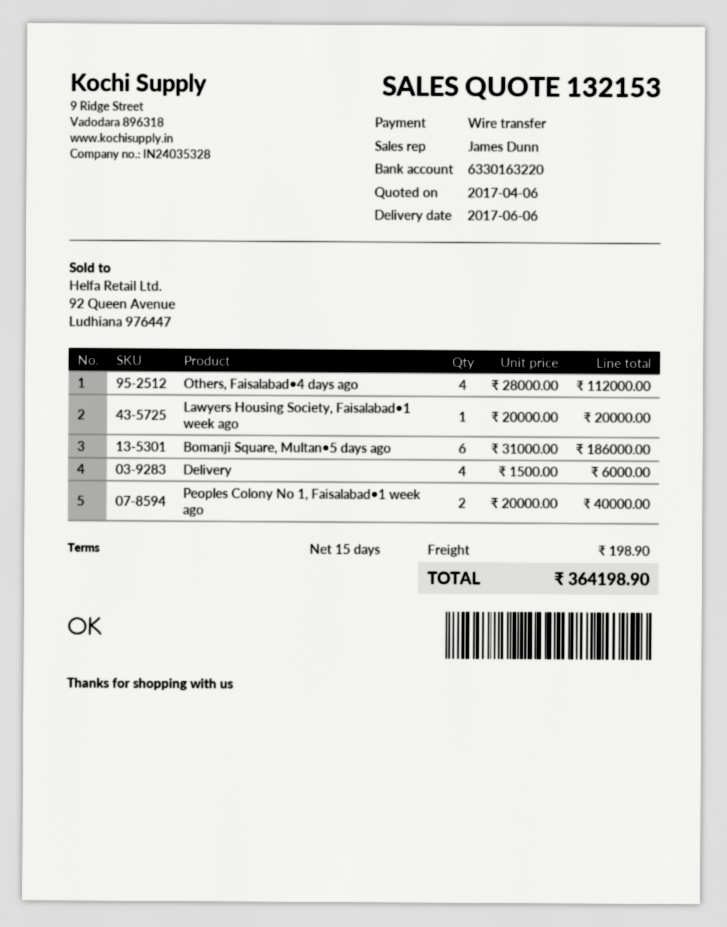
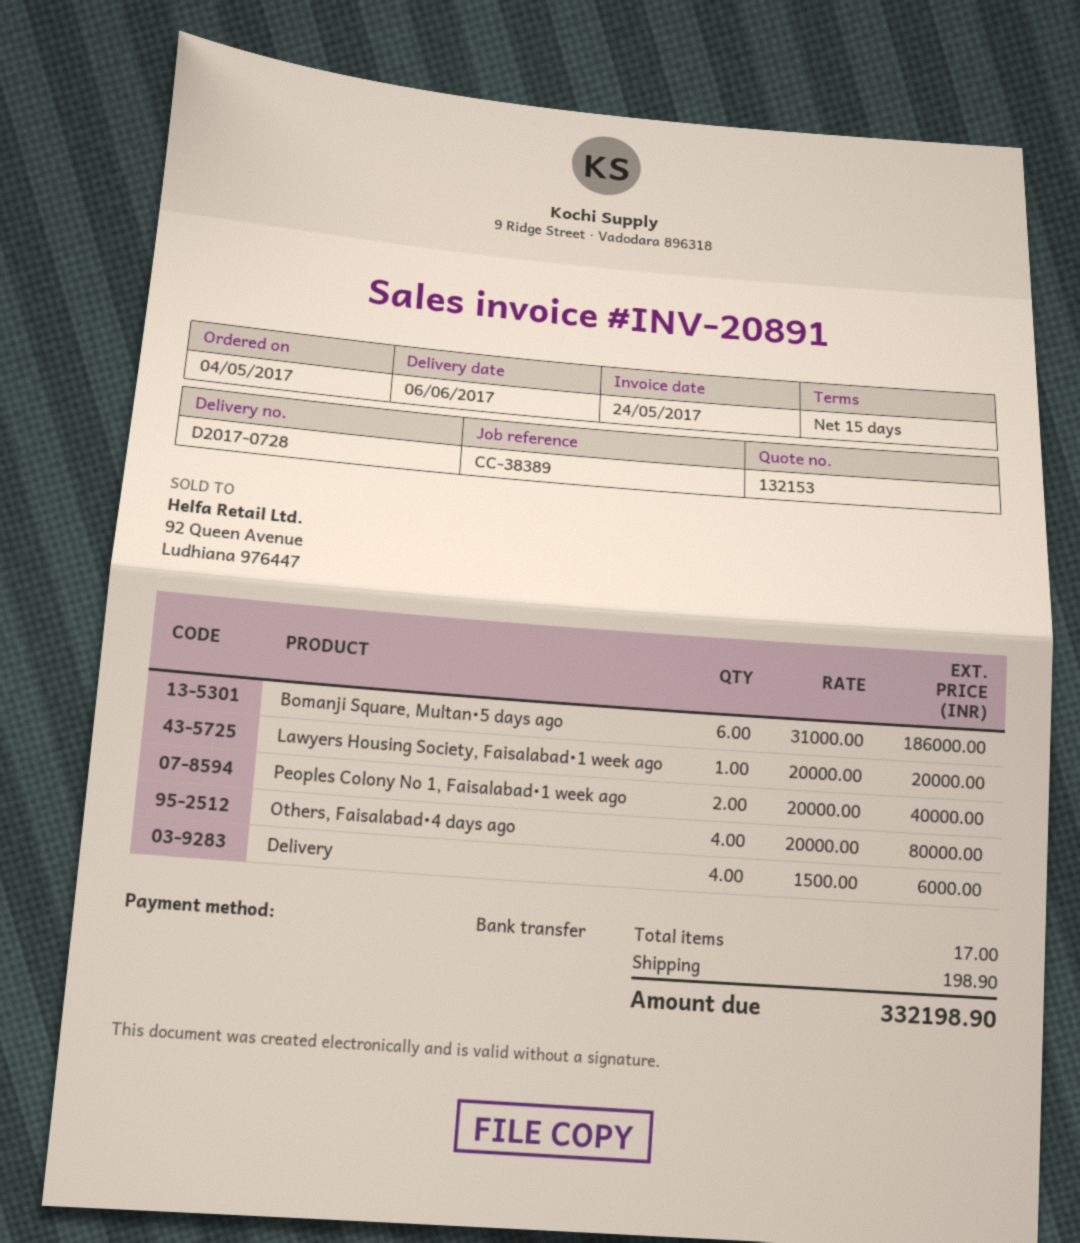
Others, Faisalabad•4 days ago: 4 x 28000.00 = 112000.00 -> 4 x 20000.00 = 80000.00
total: 364198.90 -> 332198.90

